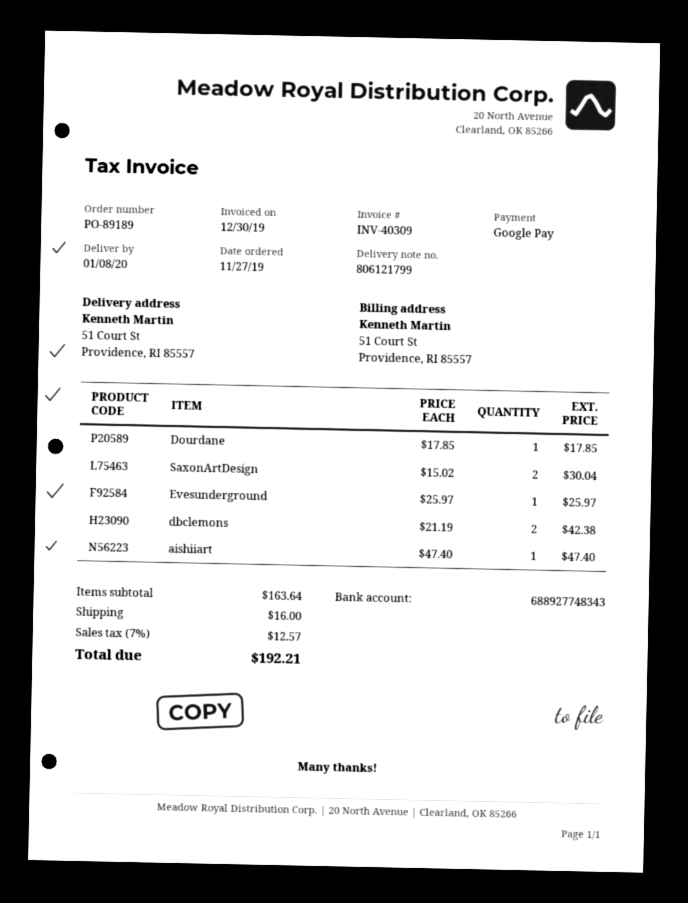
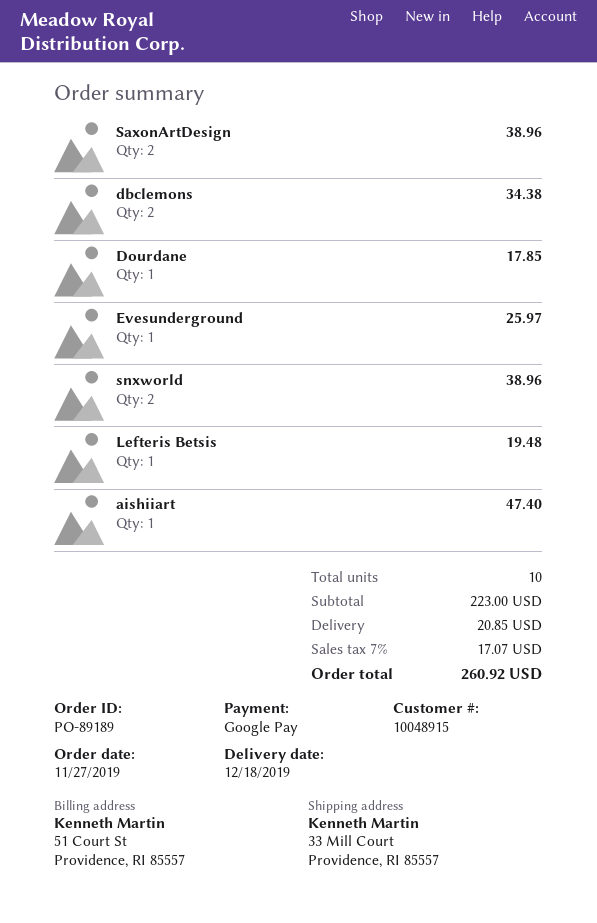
delivery date: 2020-01-08 -> 2019-12-18
ship to: 51 Court St, Providence, RI 85557 -> 33 Mill Court, Providence, RI 85557
SaxonArtDesign: 2 for 30.04 -> 2 for 38.96
dbclemons: 2 for 42.38 -> 2 for 34.38
snxworld: none -> 2 for 38.96
Lefteris Betsis: none -> 1 for 19.48
subtotal: 163.64 -> 223.00
shipping: 16.00 -> 20.85
tax: 7% = 12.57 -> 7% = 17.07
total: 192.21 -> 260.92

